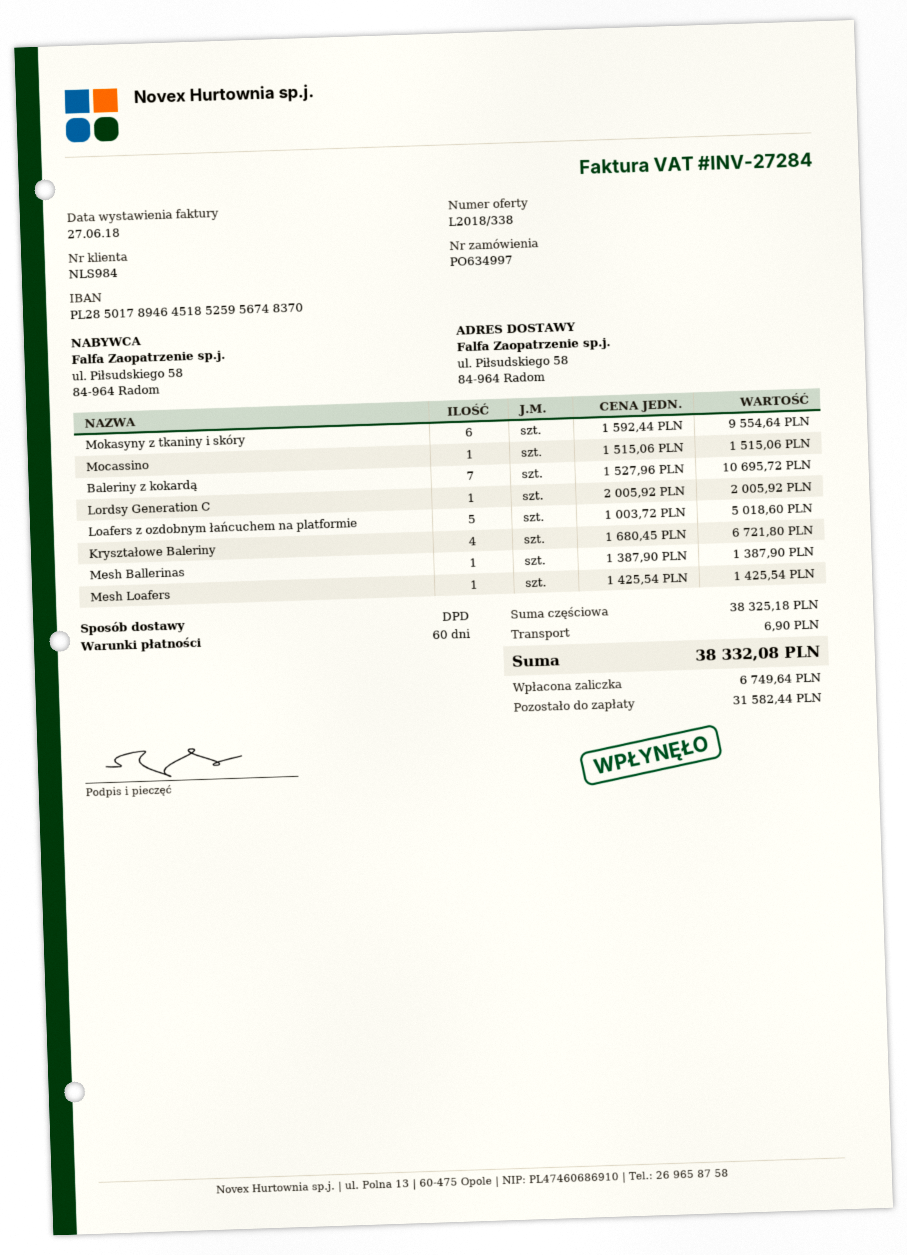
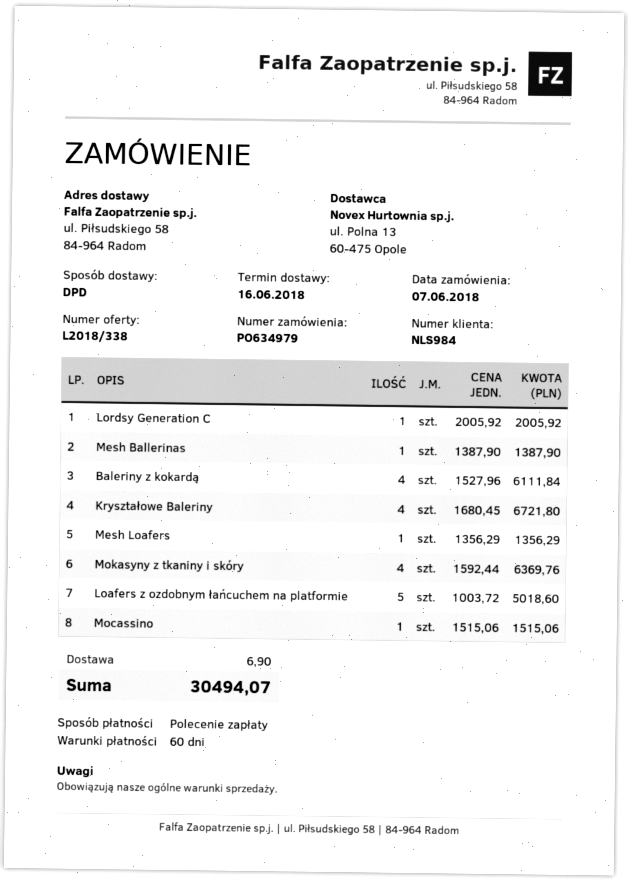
order number: PO634997 -> PO634979
Mokasyny z tkaniny i skóry: 6 x 1592.44 = 9554.64 -> 4 x 1592.44 = 6369.76
Baleriny z kokardą: 7 x 1527.96 = 10695.72 -> 4 x 1527.96 = 6111.84
Mesh Loafers: 1 x 1425.54 = 1425.54 -> 1 x 1356.29 = 1356.29
total: 38332.08 -> 30494.07

